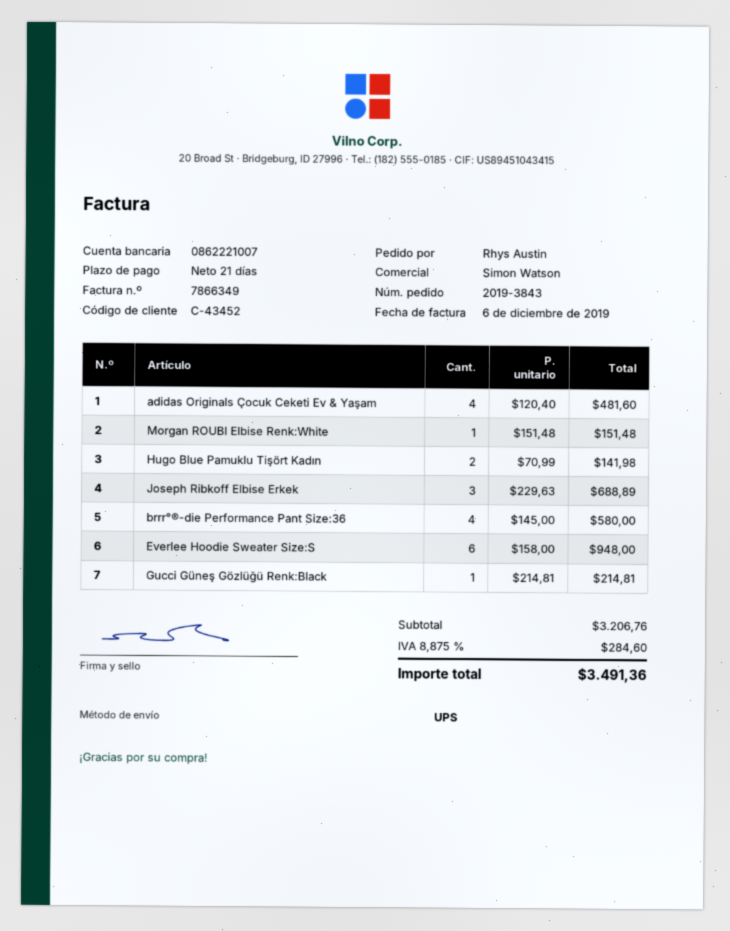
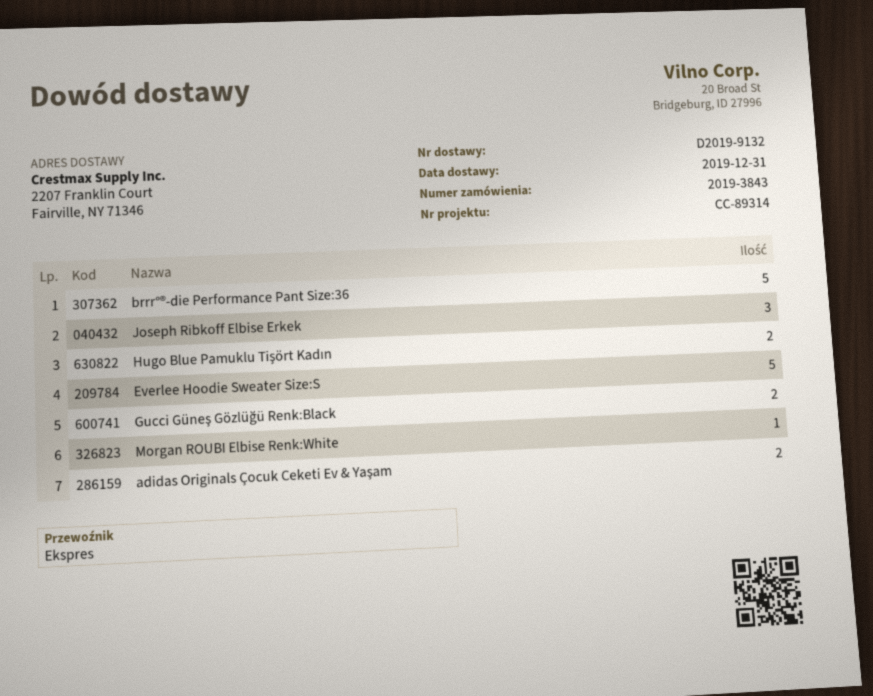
shipping method: UPS -> express
adidas Originals Çocuk Ceketi Ev & Yaşam: 4 -> 2
brrr°®-die Performance Pant Size:36: 4 -> 5
Everlee Hoodie Sweater Size:S: 6 -> 5
Gucci Güneş Gözlüğü Renk:Black: 1 -> 2

